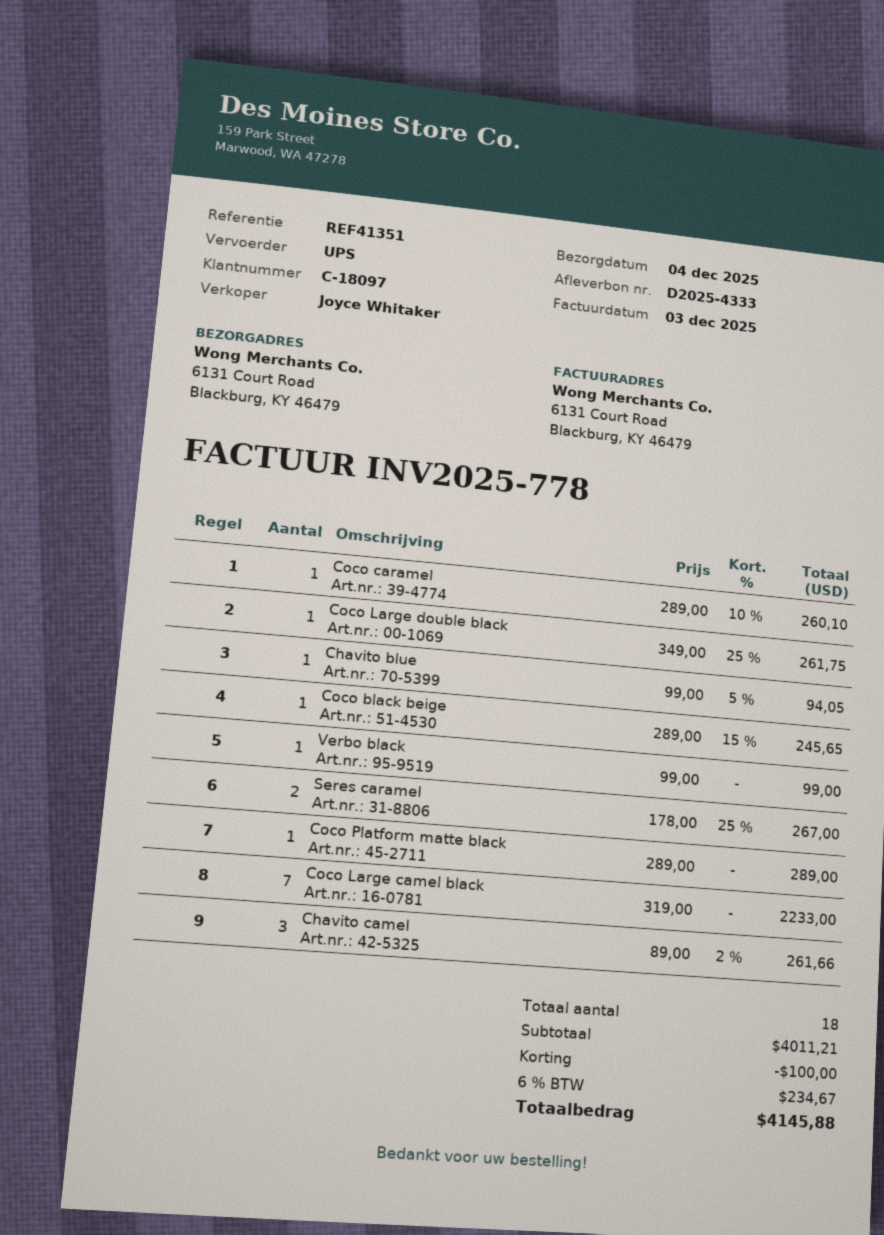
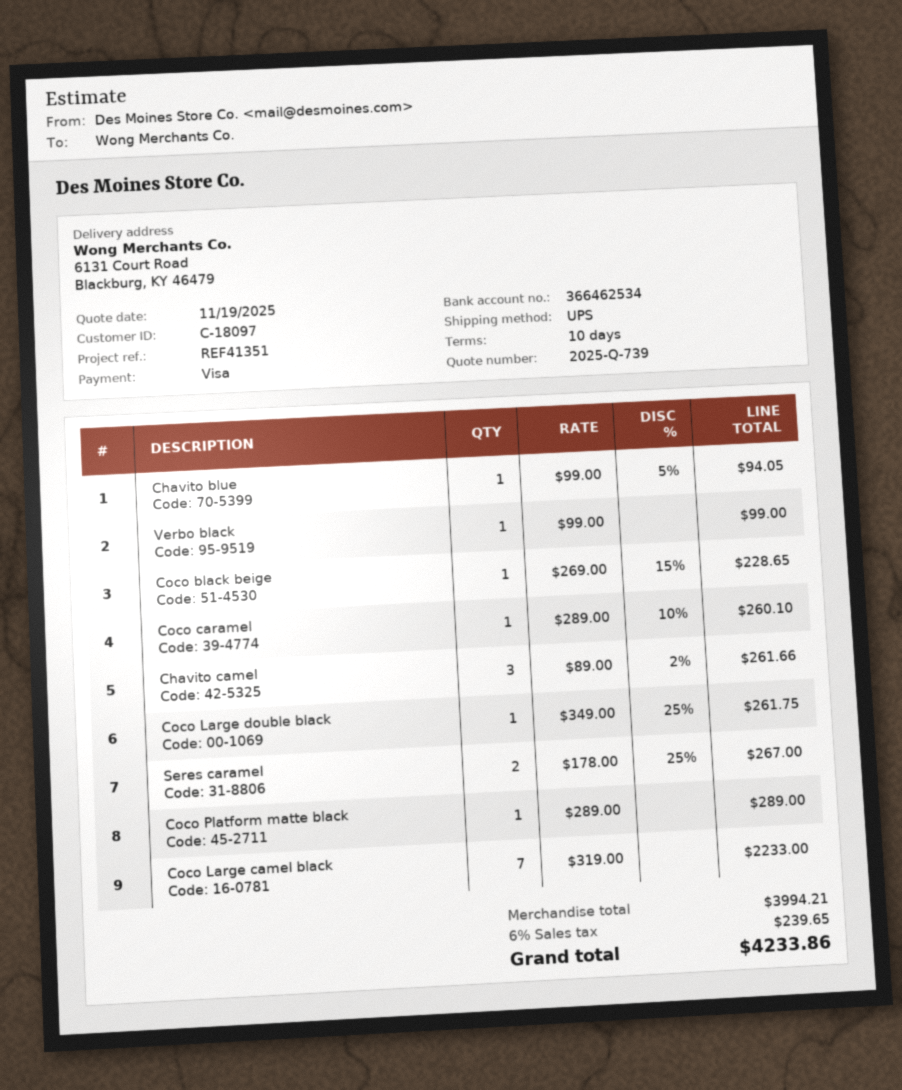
Coco black beige: 1 x 289.00 - 15% = 245.65 -> 1 x 269.00 - 15% = 228.65
subtotal: 4011.21 -> 3994.21
discount: 100.00 -> none
tax: 6% = 234.67 -> 6% = 239.65
total: 4145.88 -> 4233.86

